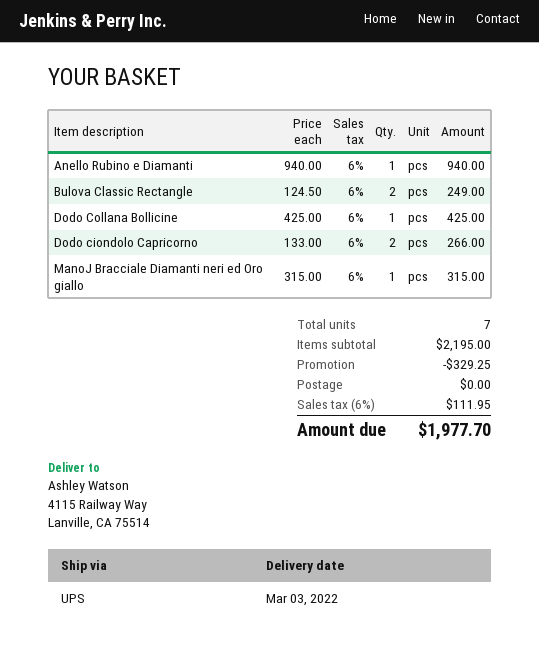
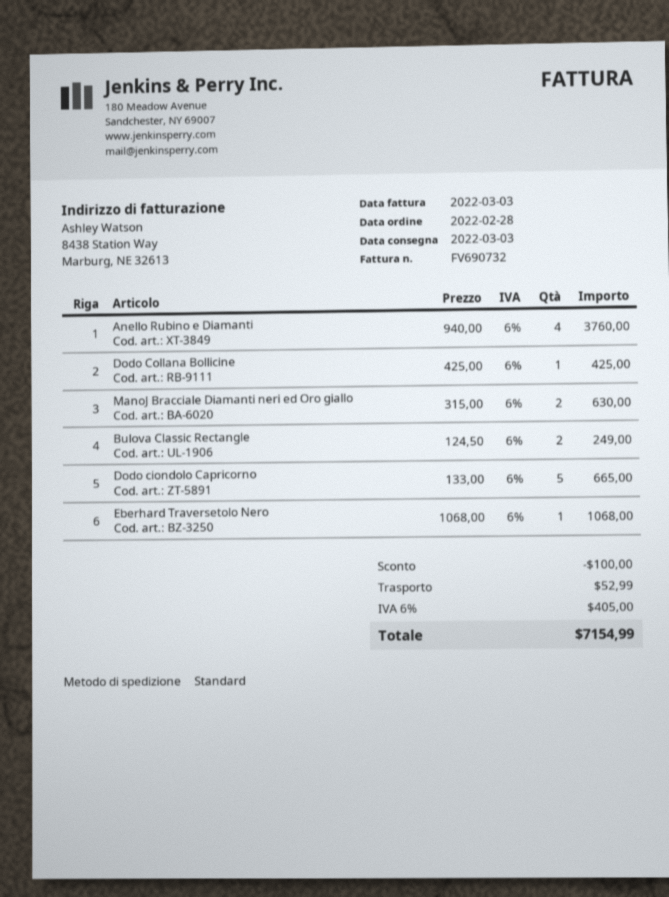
shipping method: UPS -> standard
Anello Rubino e Diamanti: 1 x 940.00 = 940.00 -> 4 x 940.00 = 3760.00
Dodo ciondolo Capricorno: 2 x 133.00 = 266.00 -> 5 x 133.00 = 665.00
ManoJ Bracciale Diamanti neri ed Oro giallo: 1 x 315.00 = 315.00 -> 2 x 315.00 = 630.00
Eberhard Traversetolo Nero: none -> 1 x 1068.00 = 1068.00
discount: 329.25 -> 100.00
shipping: 0.00 -> 52.99
tax: 6% = 111.95 -> 6% = 405.00
total: 1977.70 -> 7154.99

